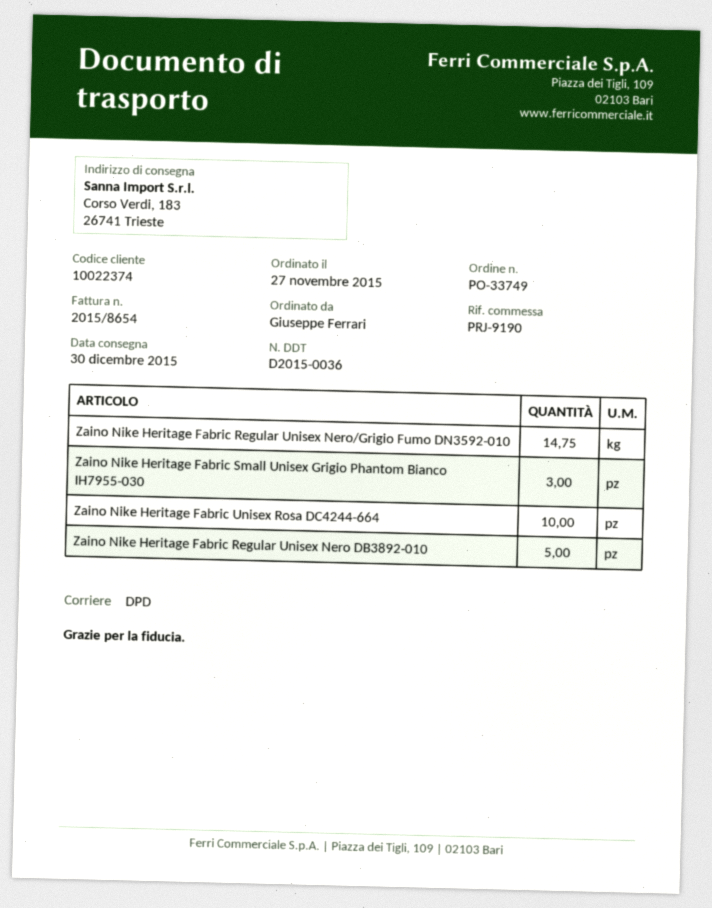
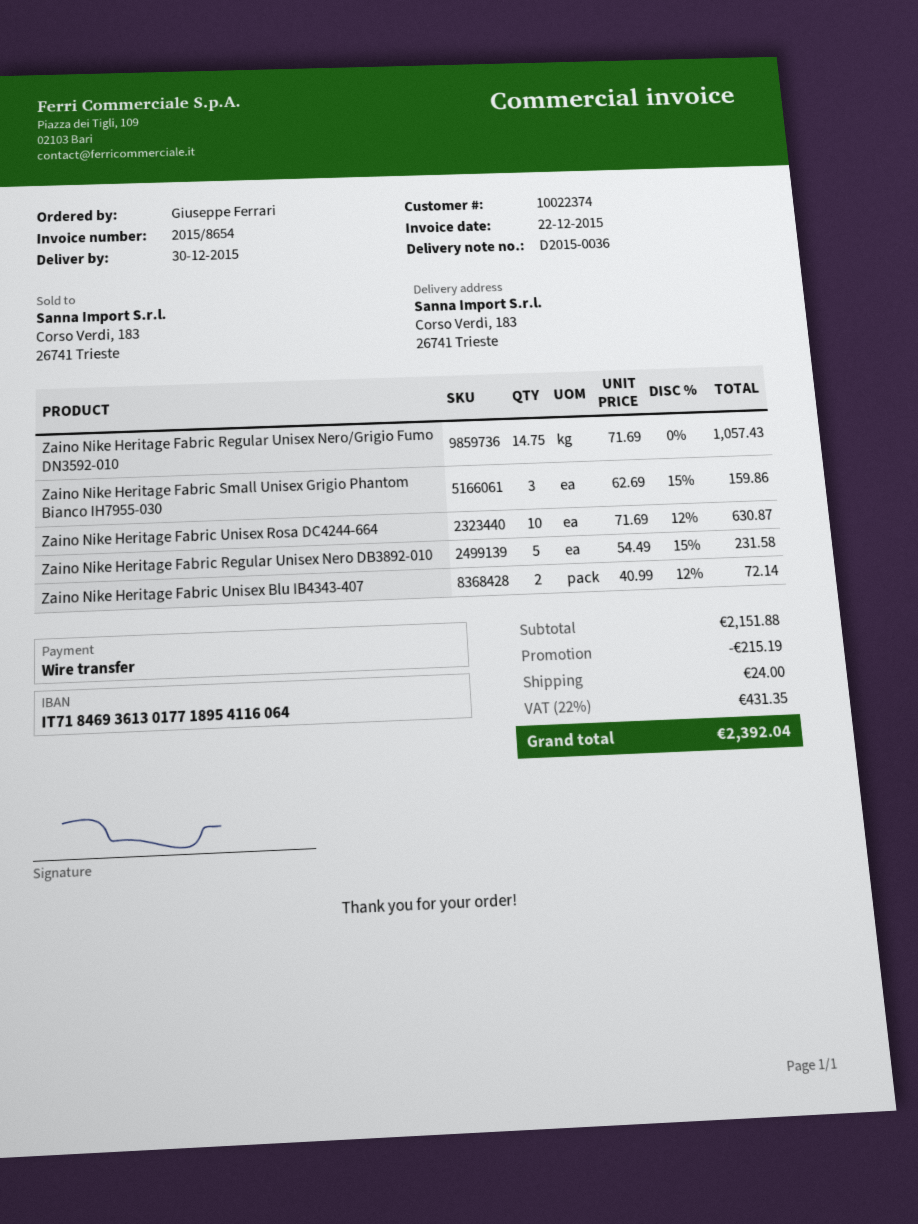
Zaino Nike Heritage Fabric Unisex Blu IB4343-407: none -> 2

